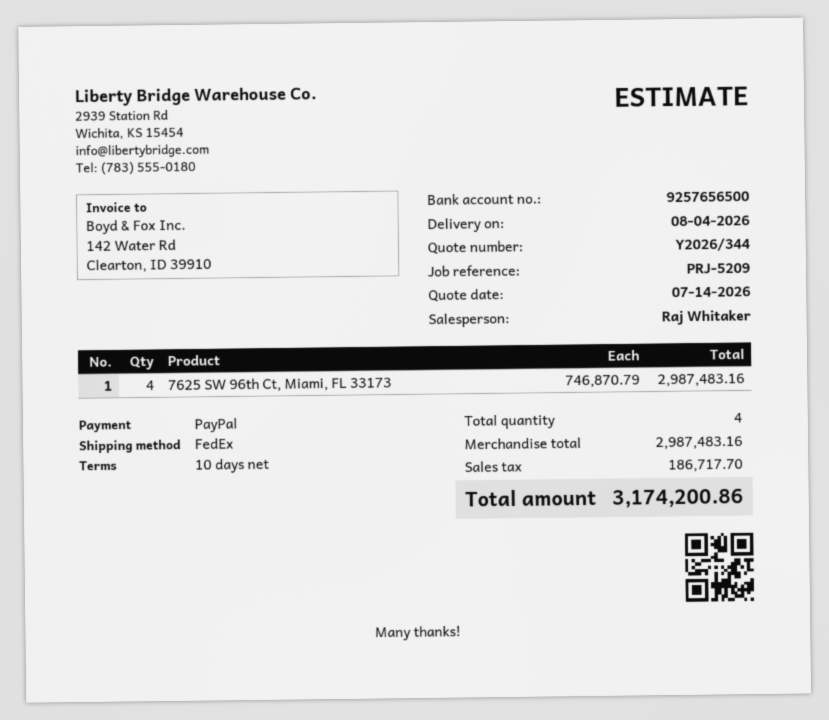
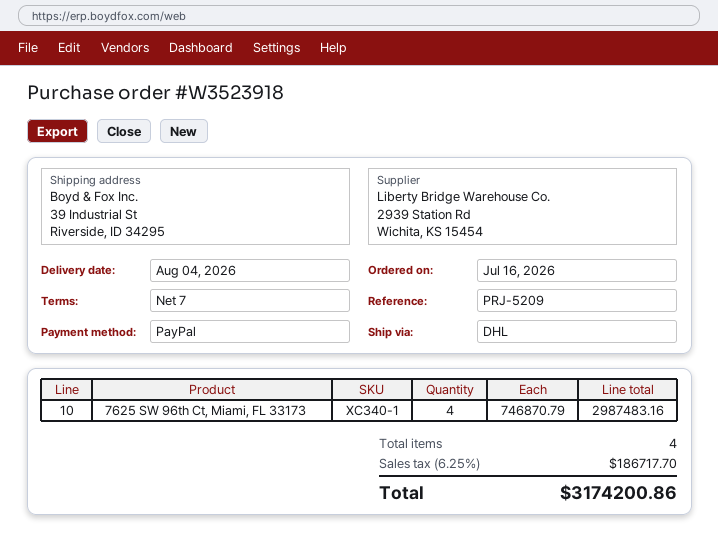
payment terms: 10 days -> 7 days
shipping method: FedEx -> DHL

